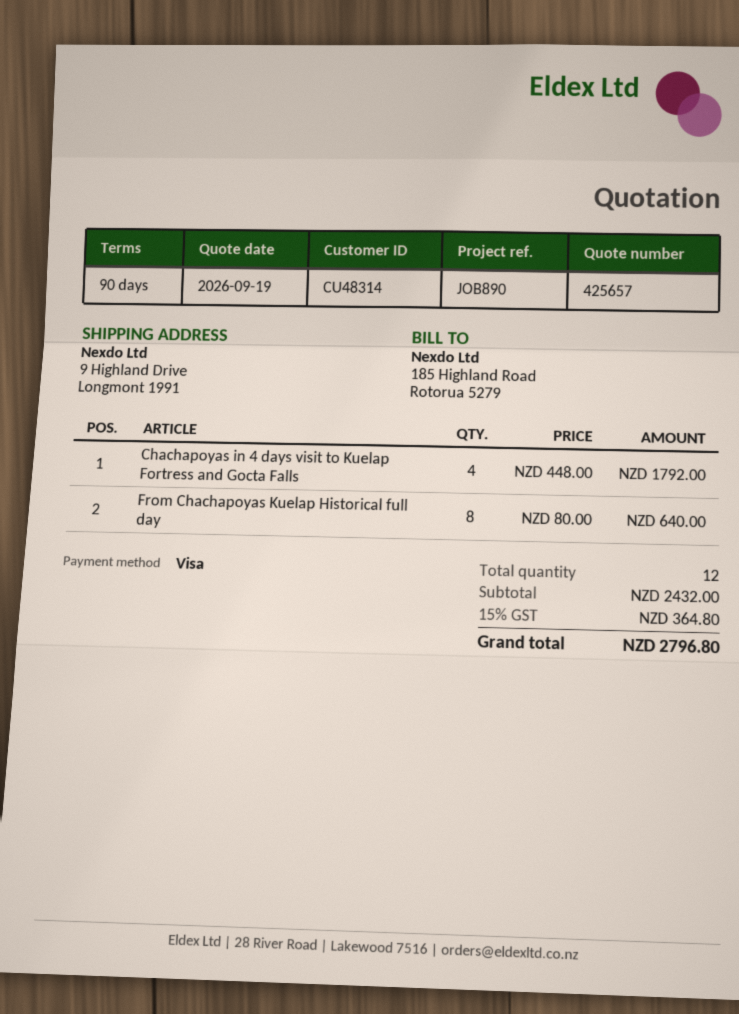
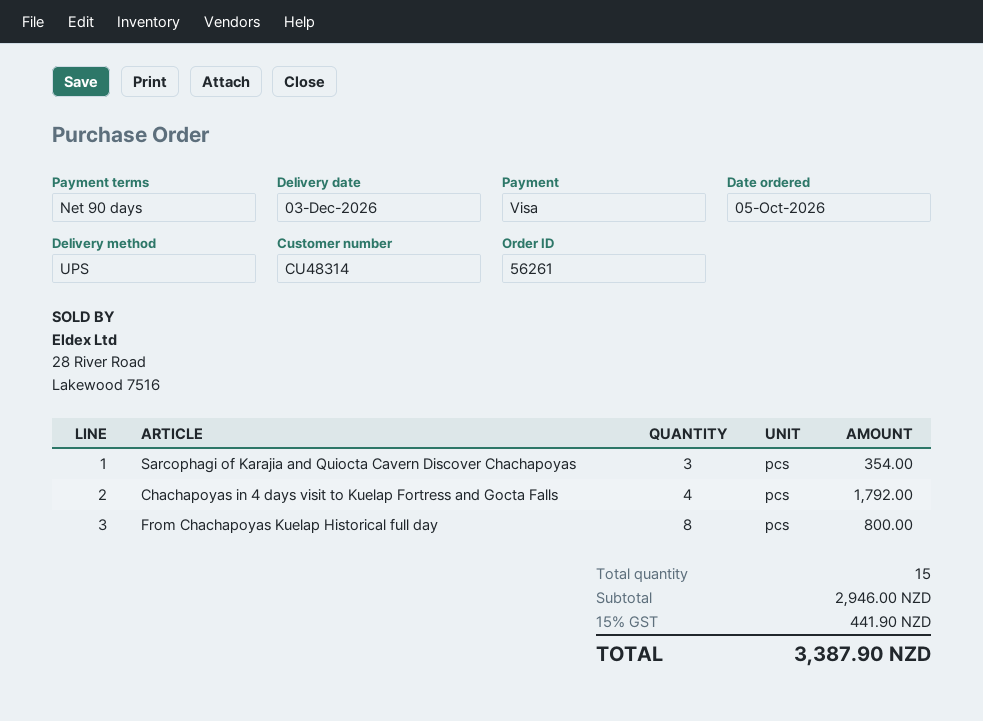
From Chachapoyas Kuelap Historical full day: 8 for 640.00 -> 8 for 800.00
Sarcophagi of Karajia and Quiocta Cavern Discover Chachapoyas: none -> 3 for 354.00
total quantity: 12 -> 15
subtotal: 2432.00 -> 2946.00
tax: 15% = 364.80 -> 15% = 441.90
total: 2796.80 -> 3387.90

